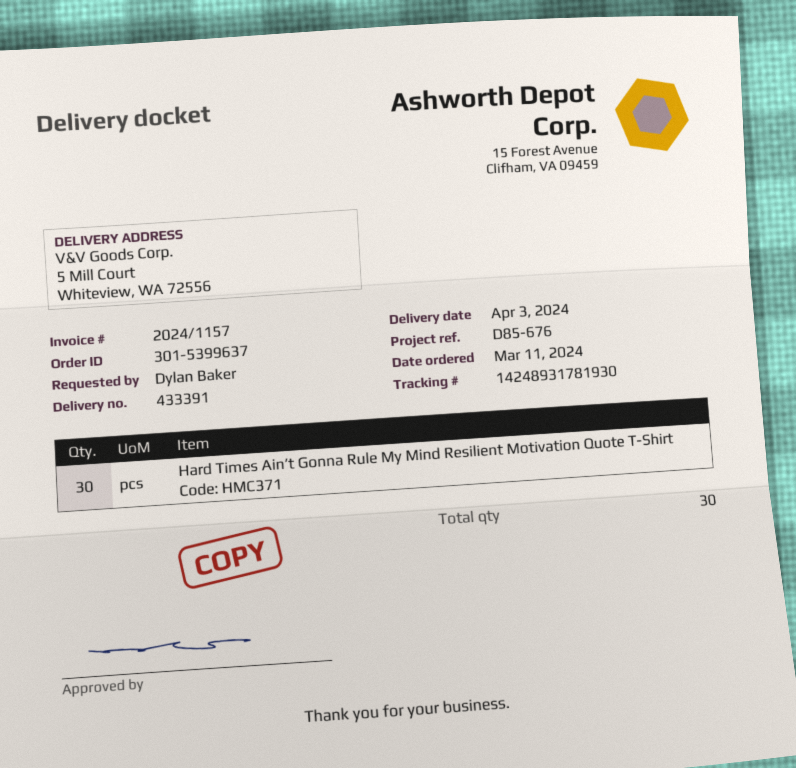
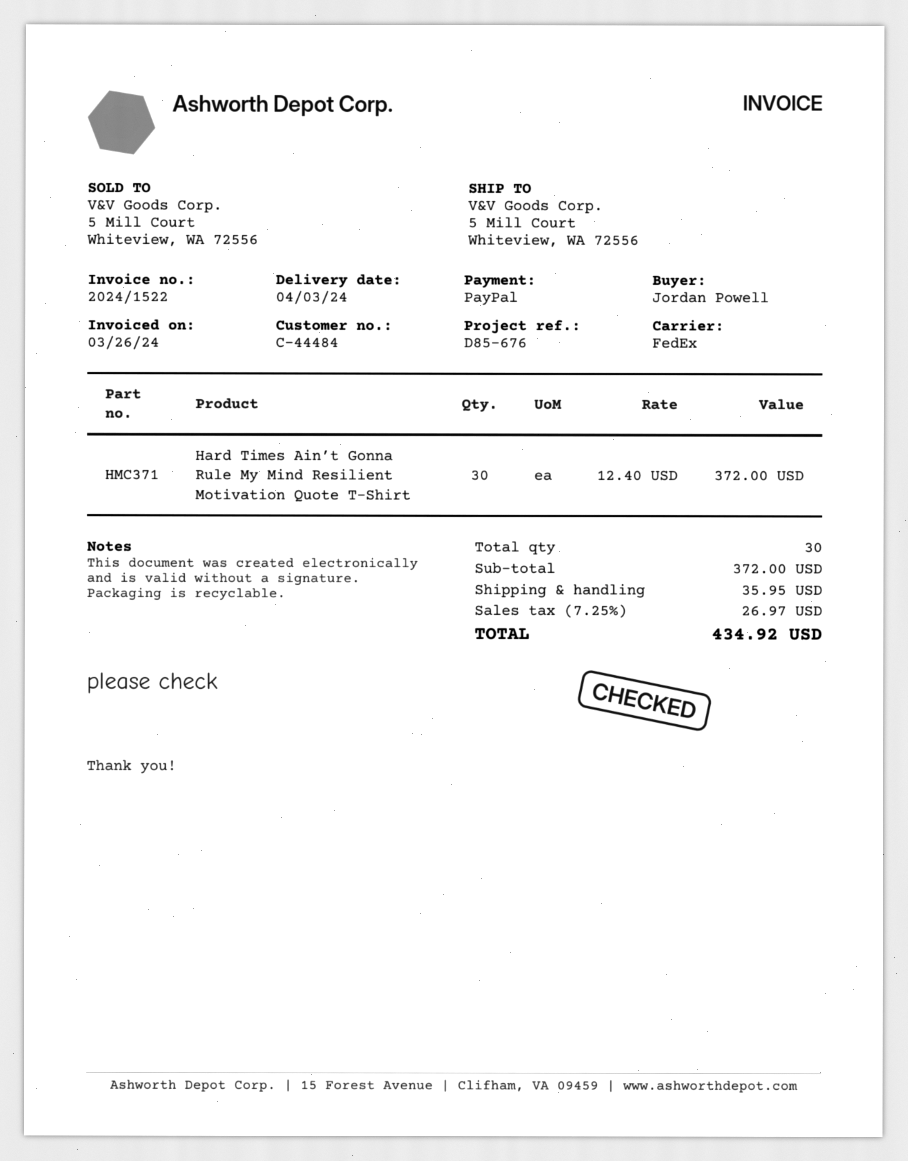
invoice number: 2024/1157 -> 2024/1522
ordered by: Dylan Baker -> Jordan Powell

